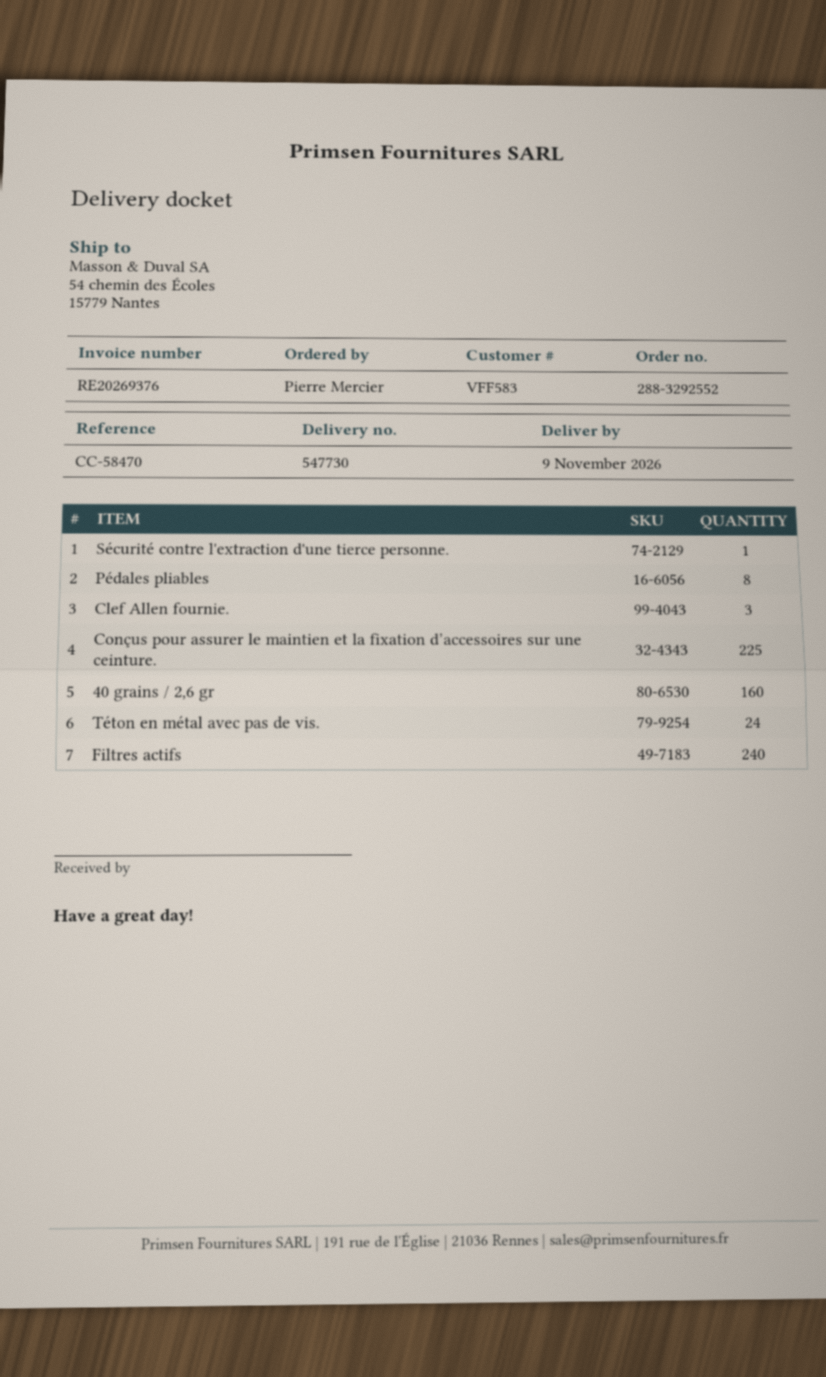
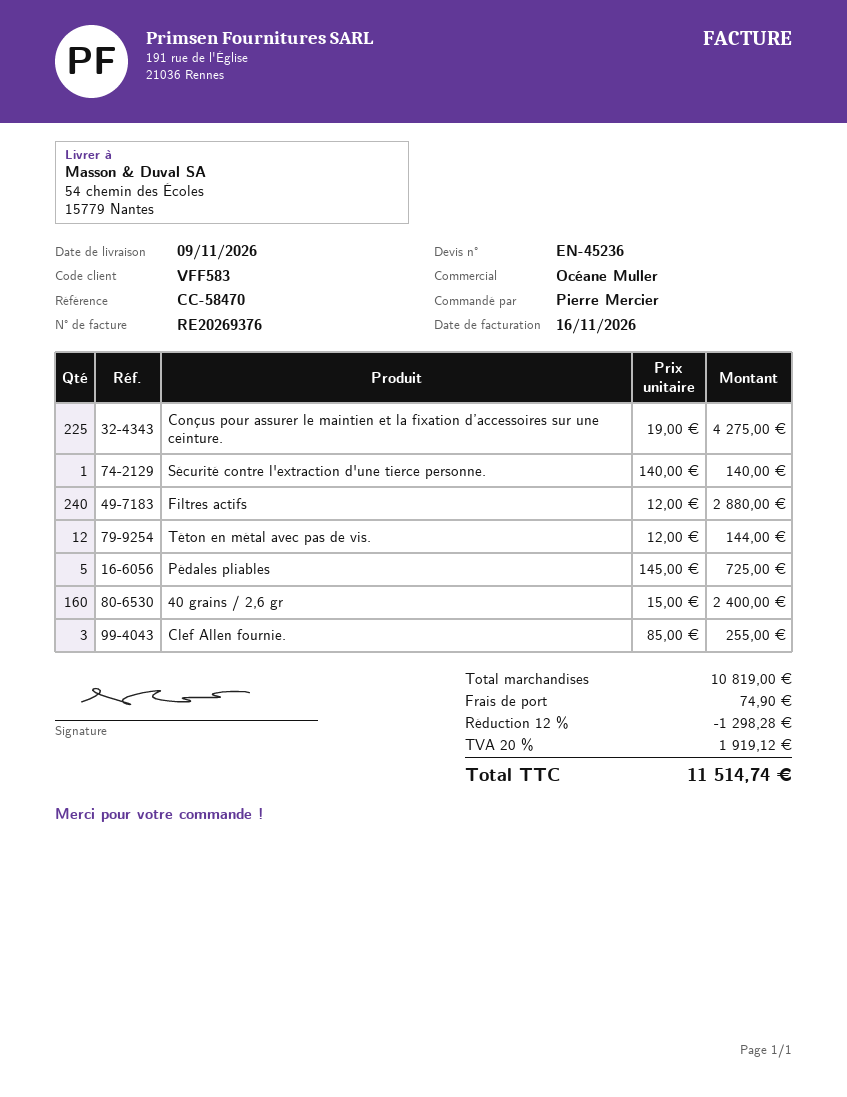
Pédales pliables: 8 -> 5
Téton en métal avec pas de vis.: 24 -> 12

